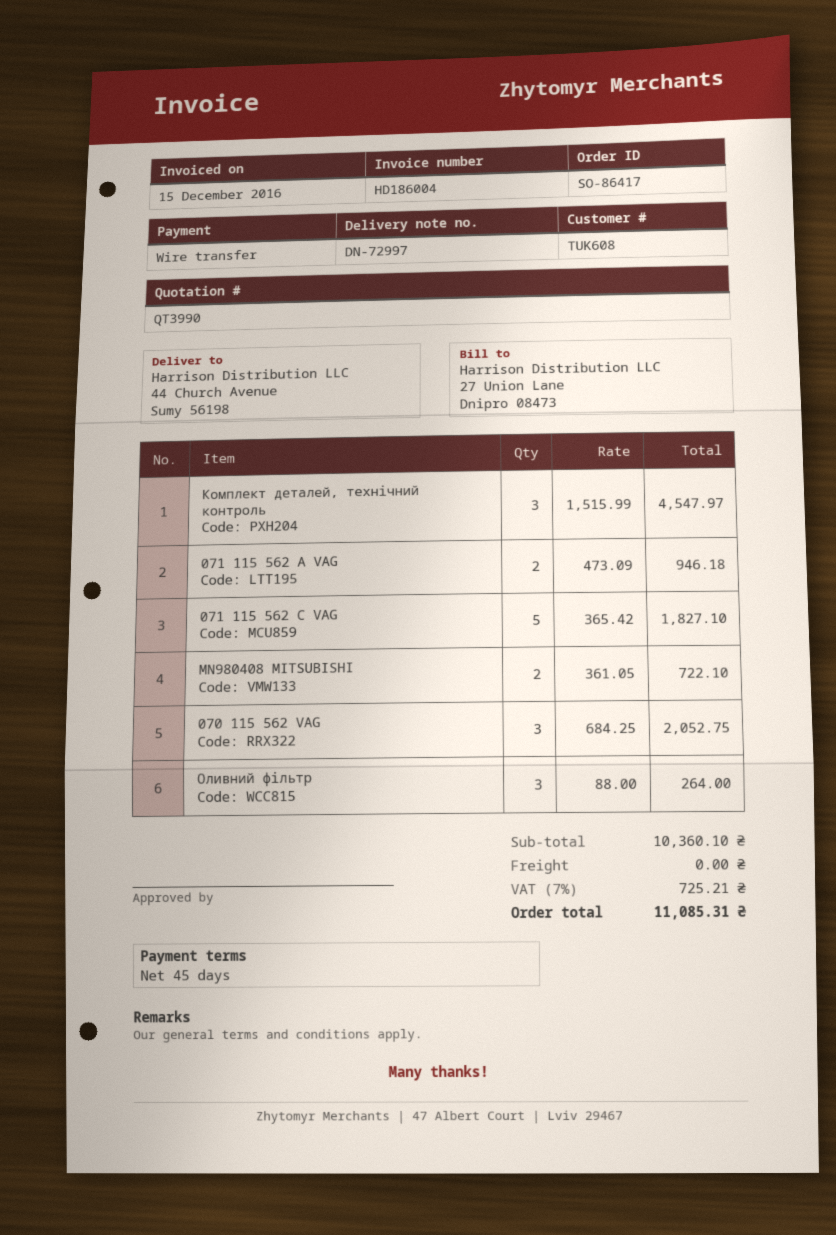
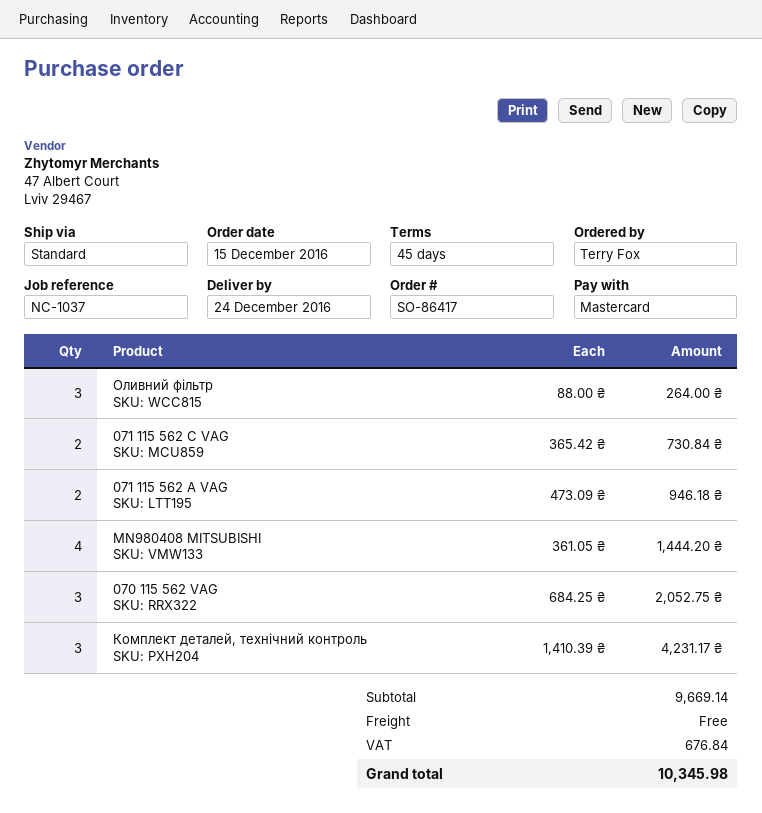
payment method: bank transfer -> Mastercard
Комплект деталей, технічний контроль: 3 x 1515.99 = 4547.97 -> 3 x 1410.39 = 4231.17
071 115 562 C VAG: 5 x 365.42 = 1827.10 -> 2 x 365.42 = 730.84
MN980408 MITSUBISHI: 2 x 361.05 = 722.10 -> 4 x 361.05 = 1444.20
subtotal: 10360.10 -> 9669.14
tax: 725.21 -> 676.84
total: 11085.31 -> 10345.98

